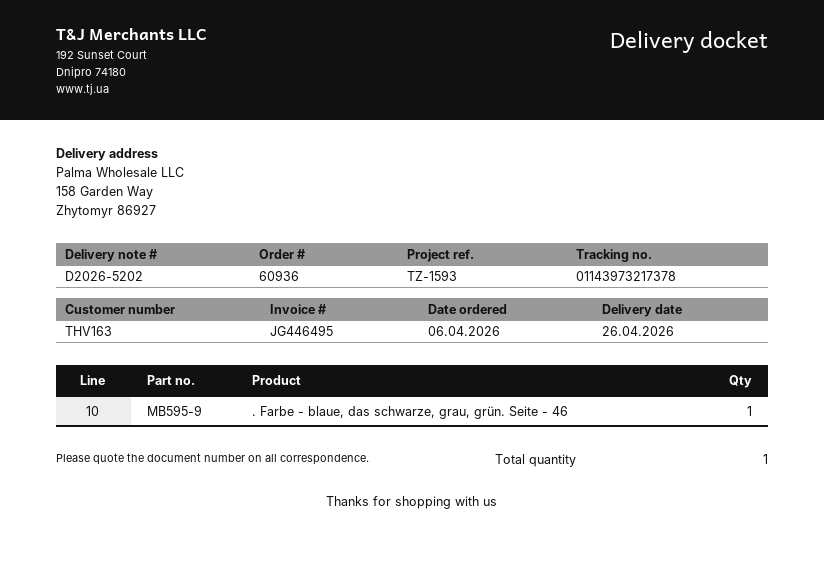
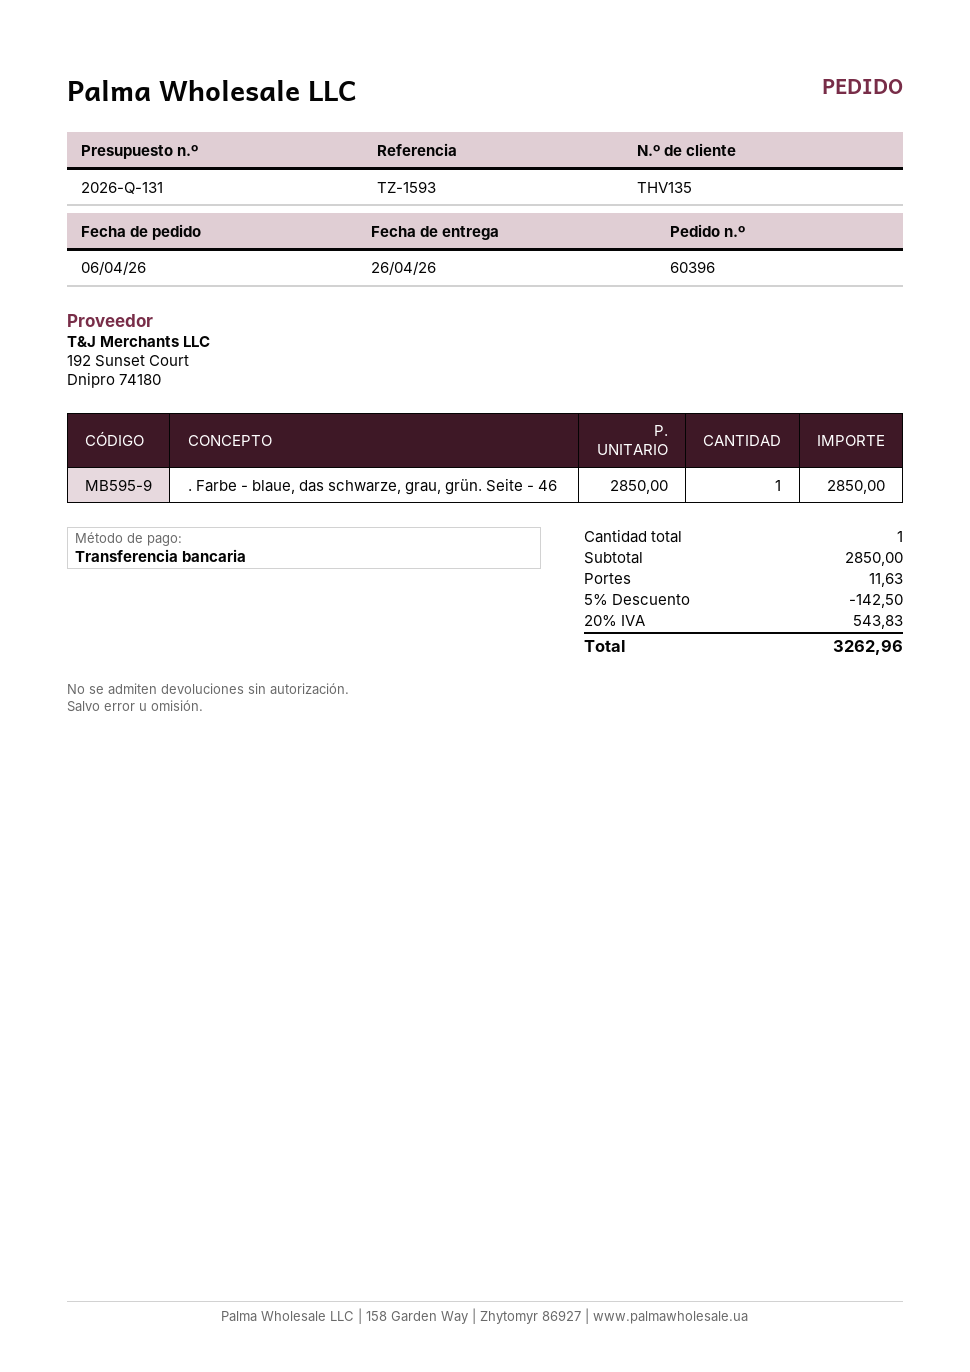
order number: 60936 -> 60396
customer number: THV163 -> THV135

